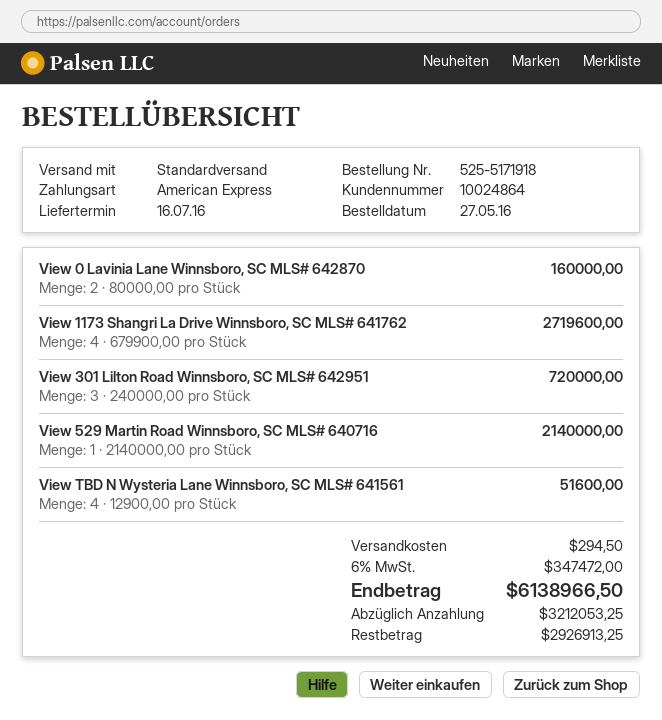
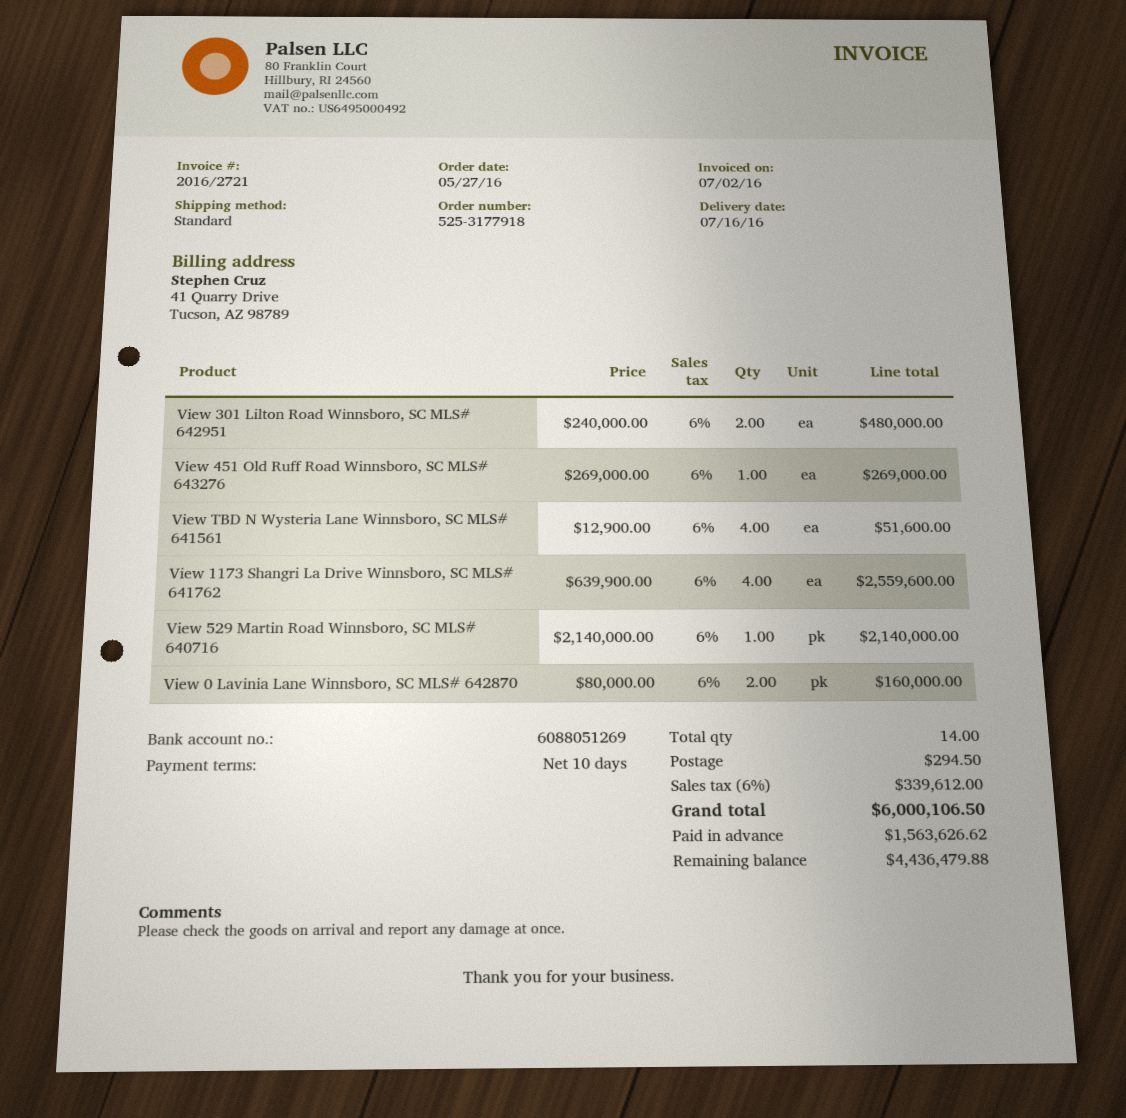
order number: 525-5171918 -> 525-3177918
View 1173 Shangri La Drive Winnsboro, SC MLS# 641762: 4 x 679900.00 = 2719600.00 -> 4 x 639900.00 = 2559600.00
View 301 Lilton Road Winnsboro, SC MLS# 642951: 3 x 240000.00 = 720000.00 -> 2 x 240000.00 = 480000.00
View 451 Old Ruff Road Winnsboro, SC MLS# 643276: none -> 1 x 269000.00 = 269000.00
tax: 6% = 347472.00 -> 6% = 339612.00
total: 6138966.50 -> 6000106.50
deposit: 3212053.25 -> 1563626.62
balance: 2926913.25 -> 4436479.88

